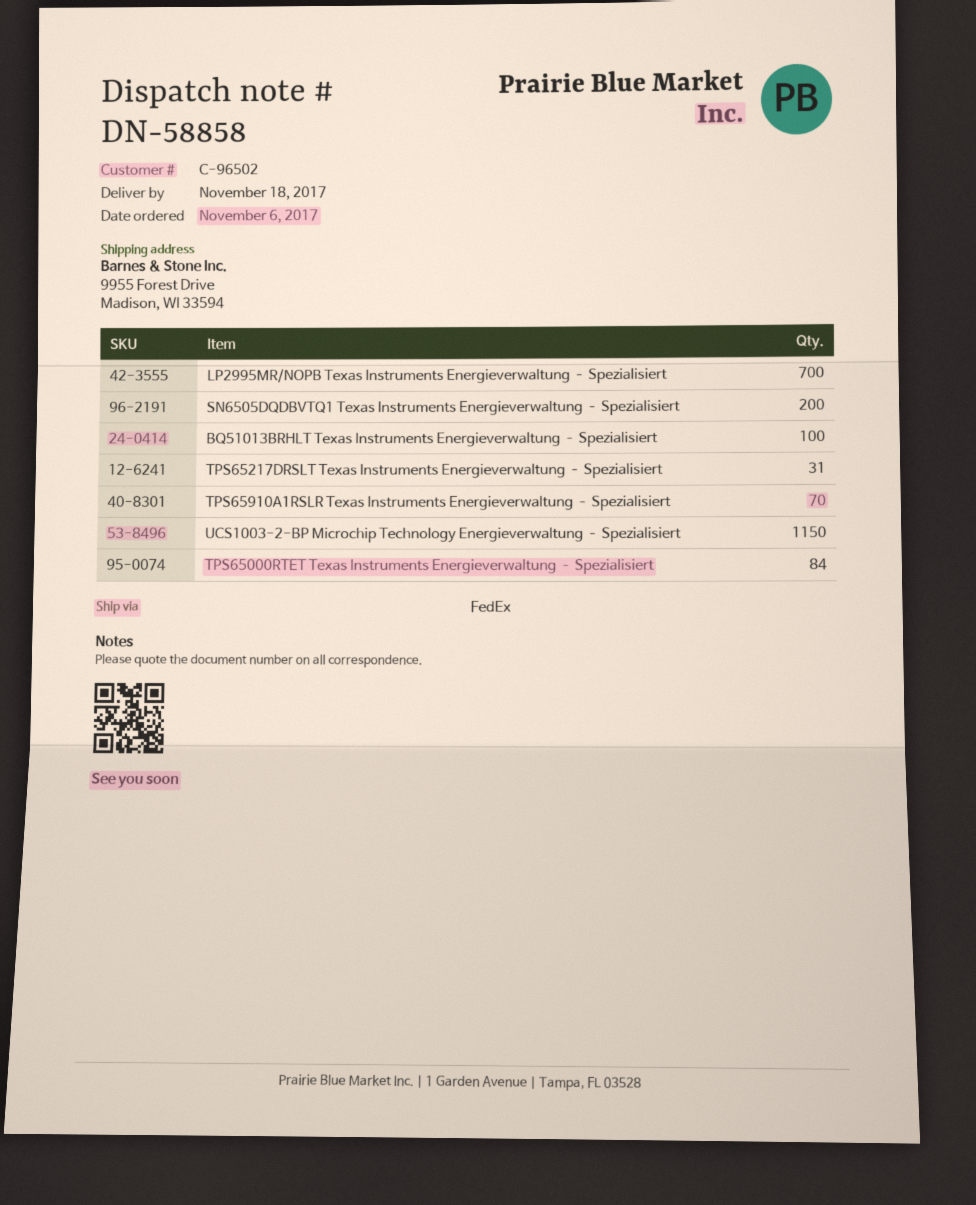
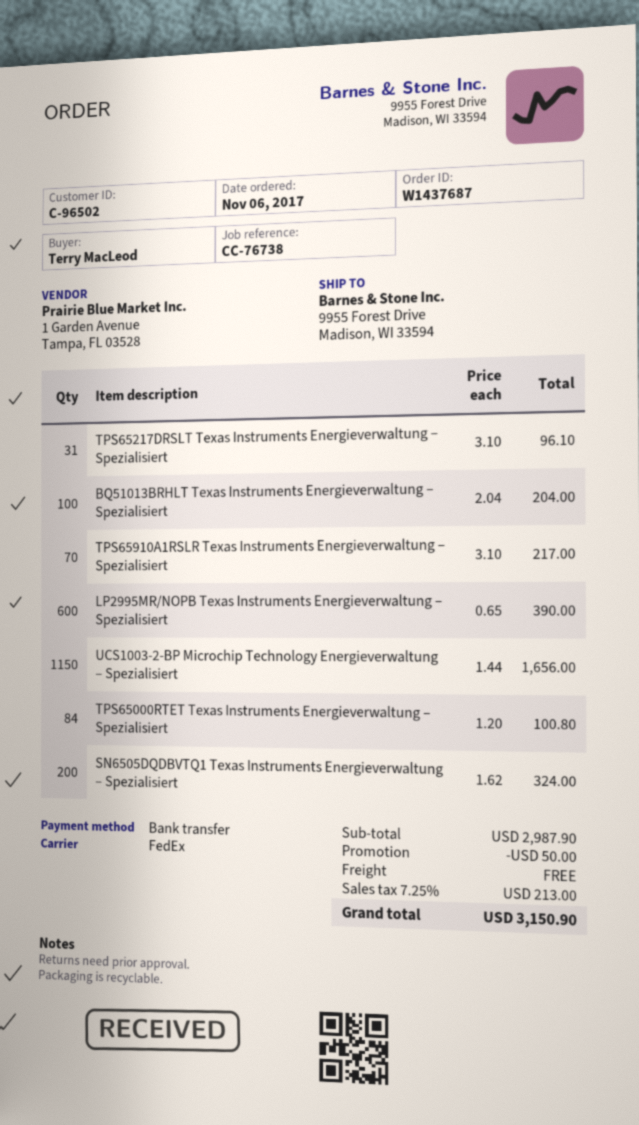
LP2995MR/NOPB Texas Instruments Energieverwaltung – Spezialisiert: 700 -> 600

